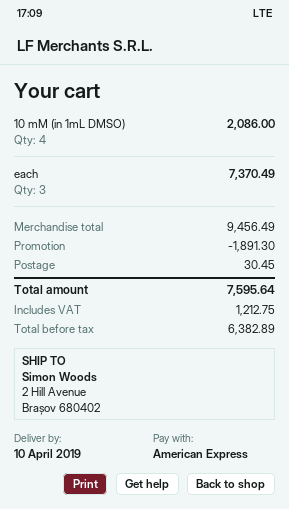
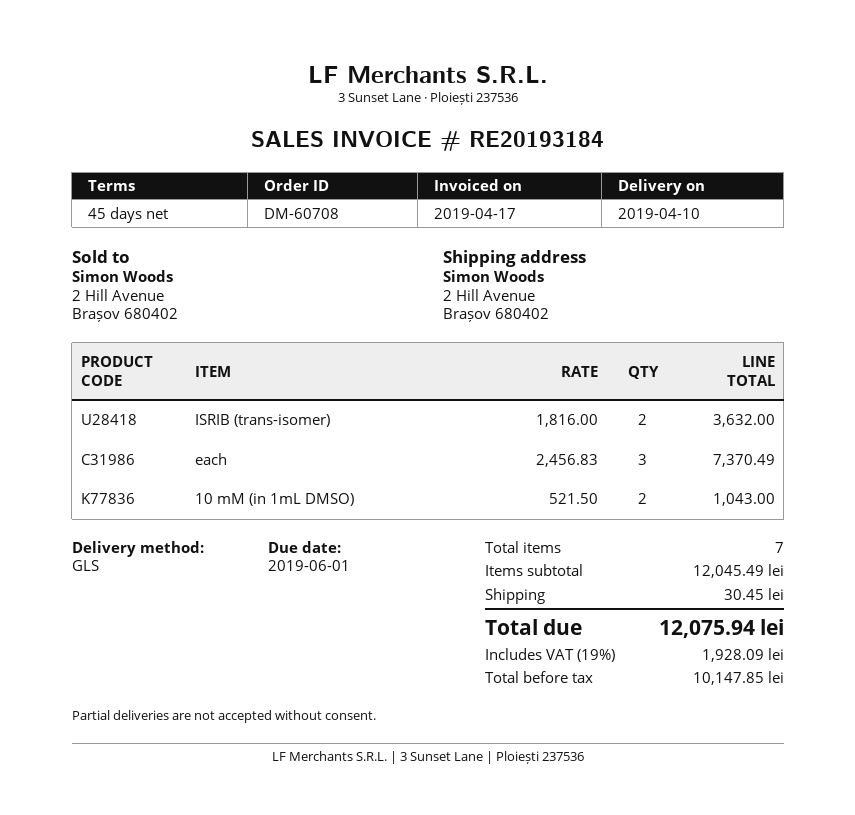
10 mM (in 1mL DMSO): 4 for 2086.00 -> 2 for 1043.00
ISRIB (trans-isomer): none -> 2 for 3632.00
subtotal: 9456.49 -> 12045.49
discount: 1891.30 -> none
net: 6382.89 -> 10147.85
tax: 1212.75 -> 1928.09
total: 7595.64 -> 12075.94

